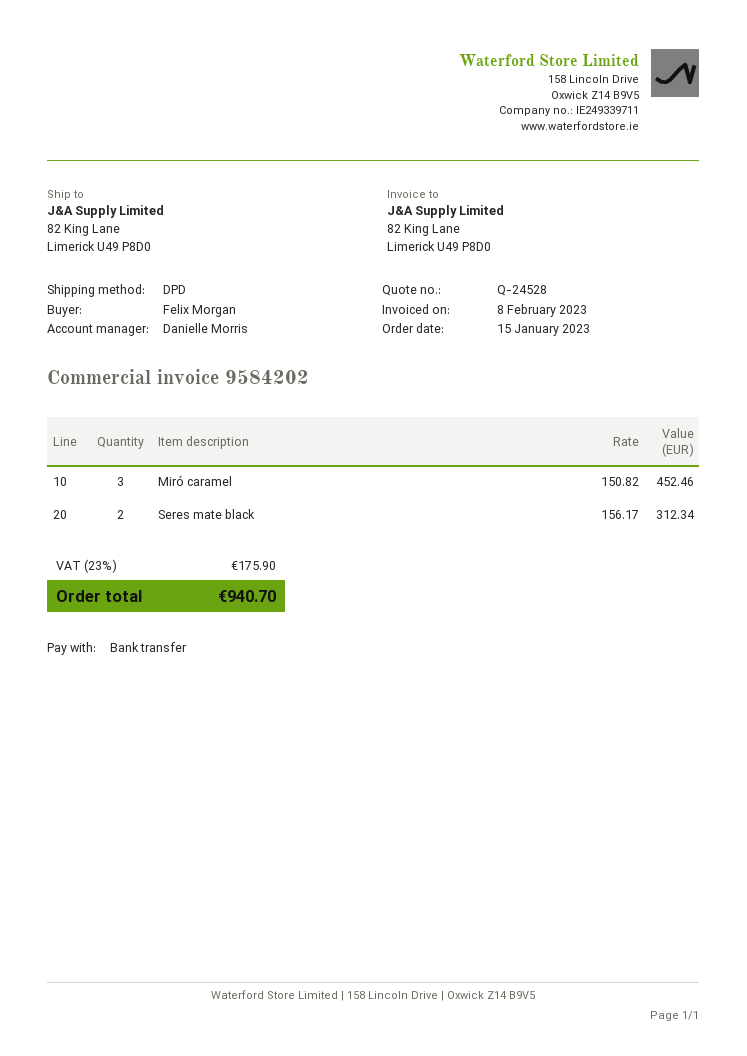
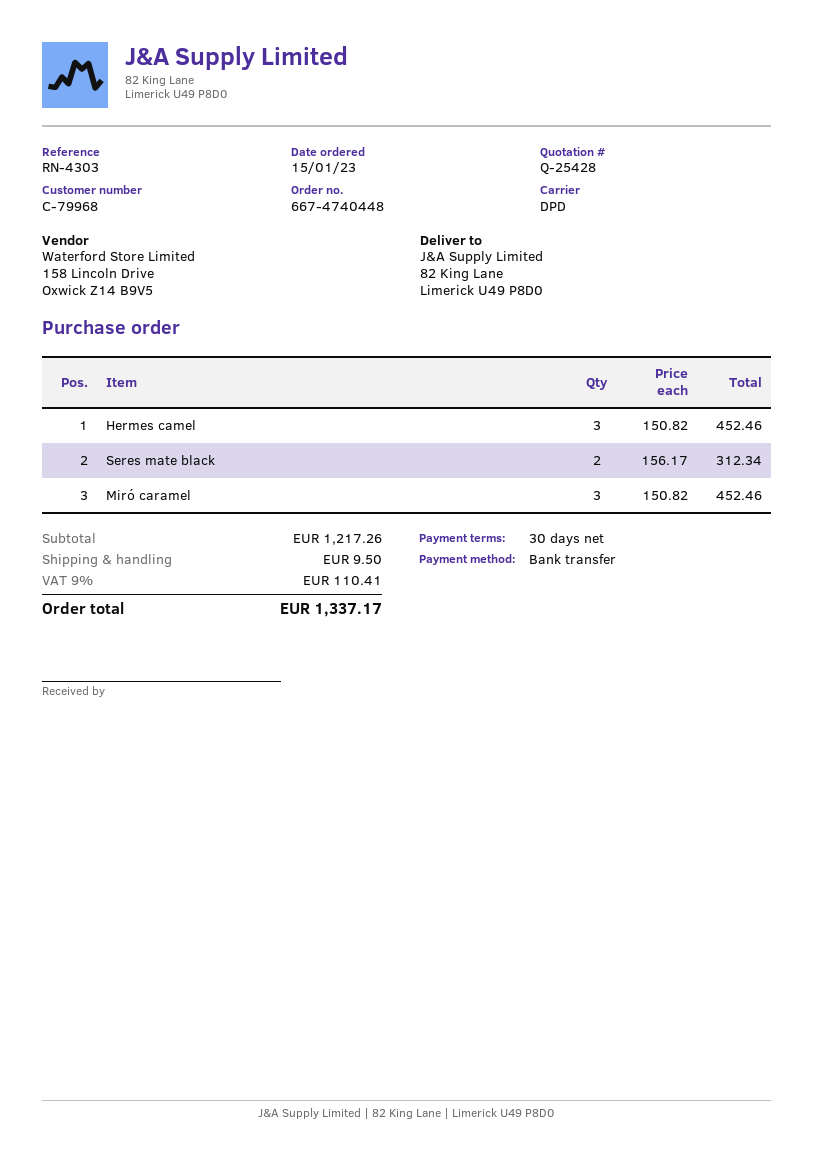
quote number: Q-24528 -> Q-25428
Hermes camel: none -> 3 x 150.82 = 452.46
shipping: none -> 9.50
tax: 23% = 175.90 -> 9% = 110.41
total: 940.70 -> 1337.17

